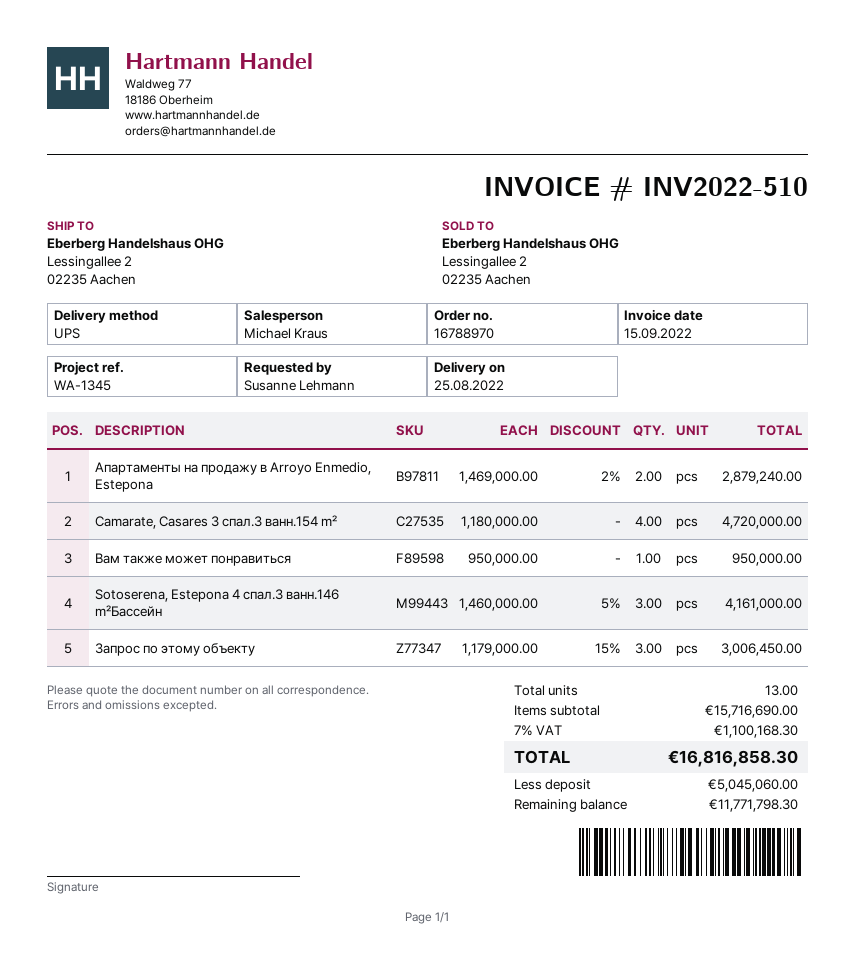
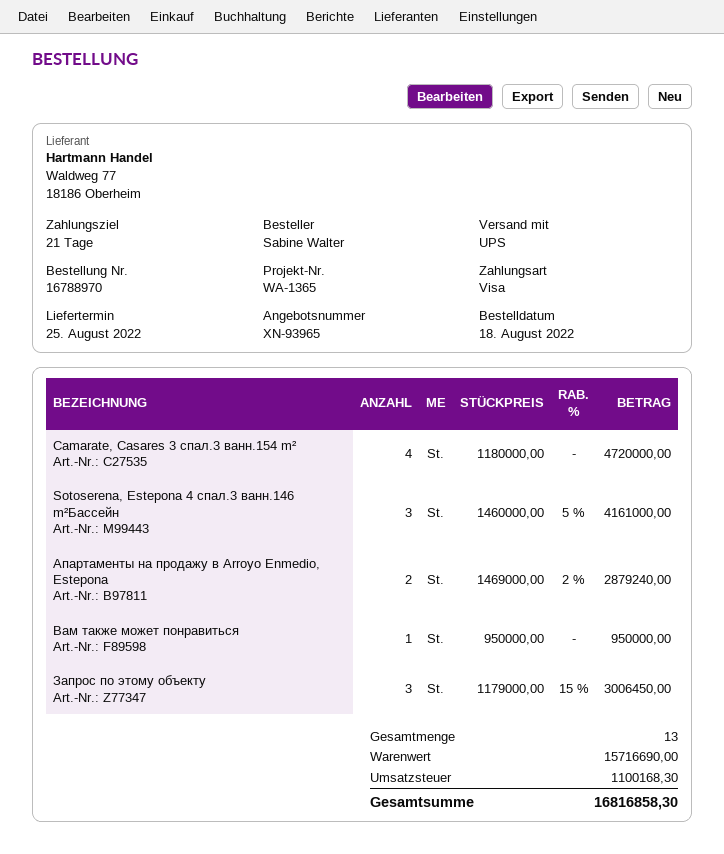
reference: WA-1345 -> WA-1365
ordered by: Susanne Lehmann -> Sabine Walter

